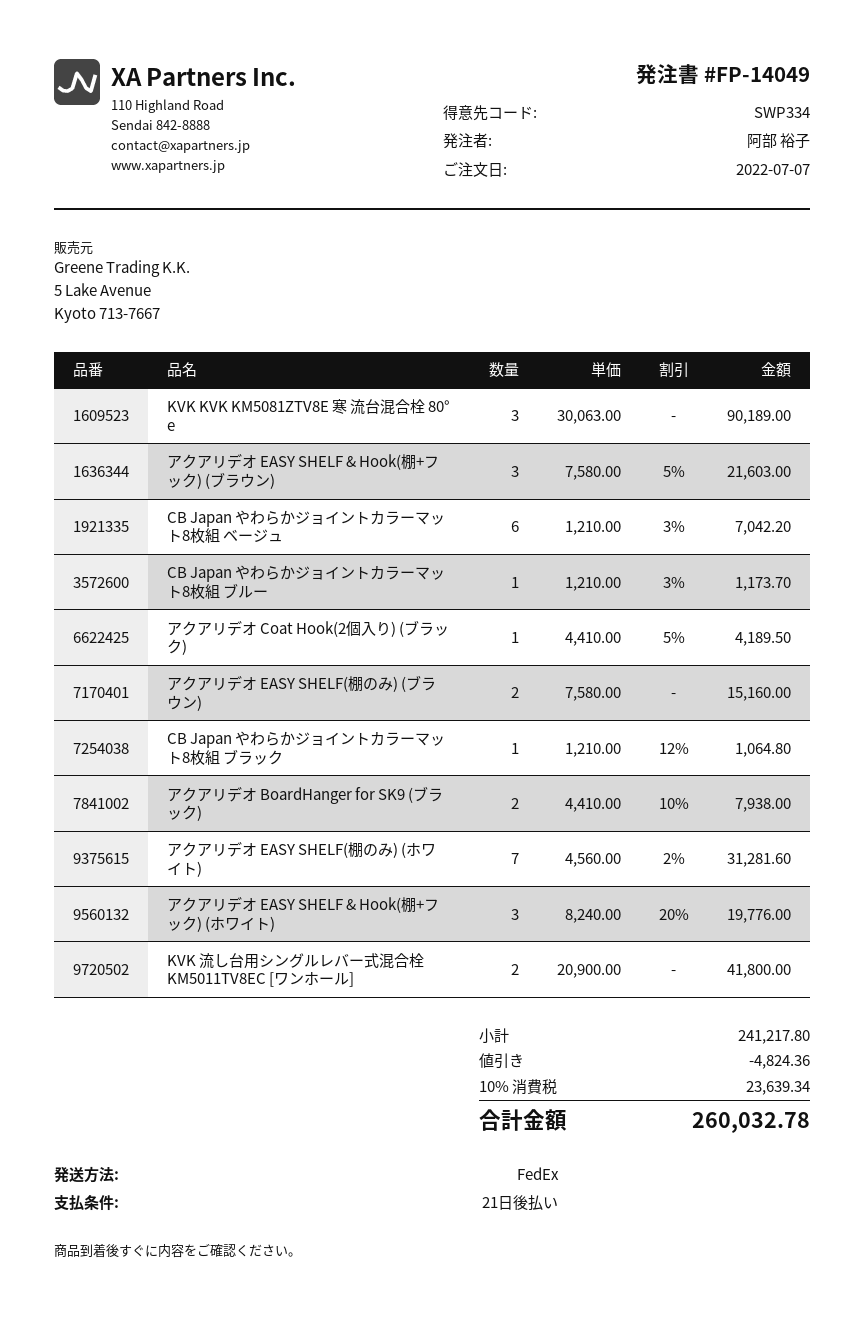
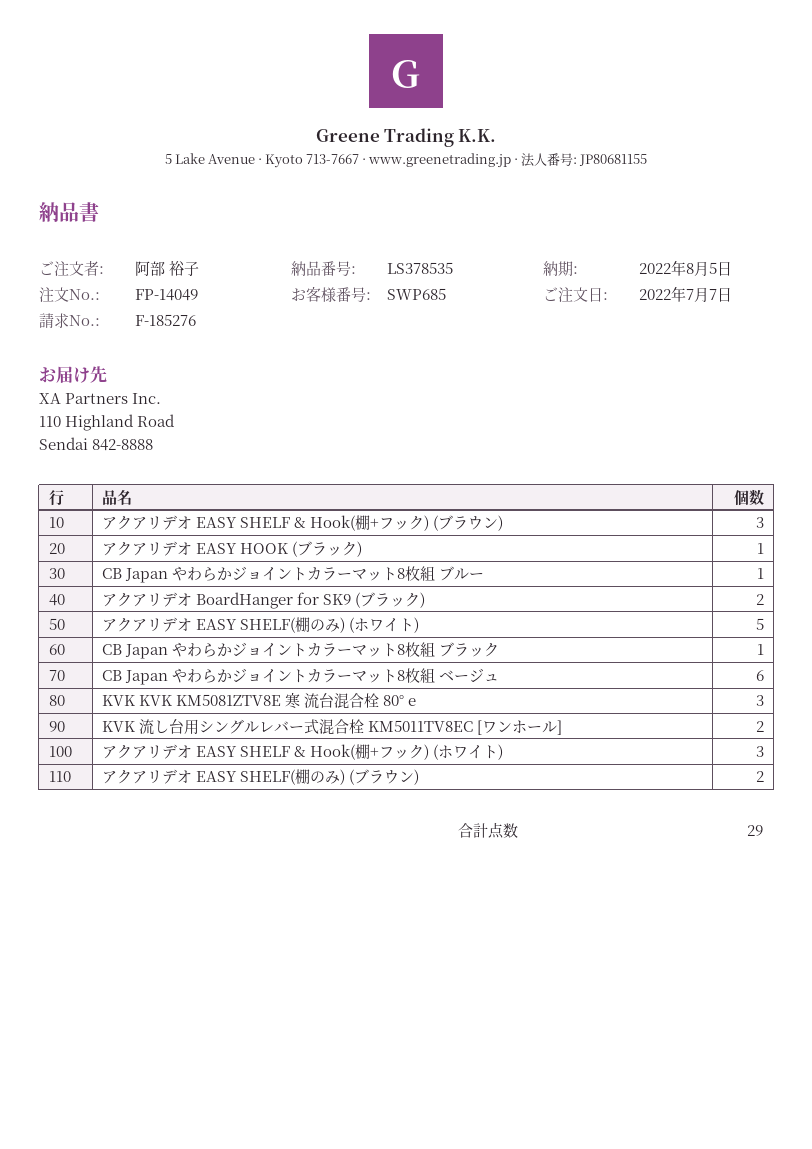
customer number: SWP334 -> SWP685
アクアリデオ Coat Hook(2個入り) (ブラック): 1 -> none
アクアリデオ EASY SHELF(棚のみ) (ホワイト): 7 -> 5
アクアリデオ EASY HOOK (ブラック): none -> 1

